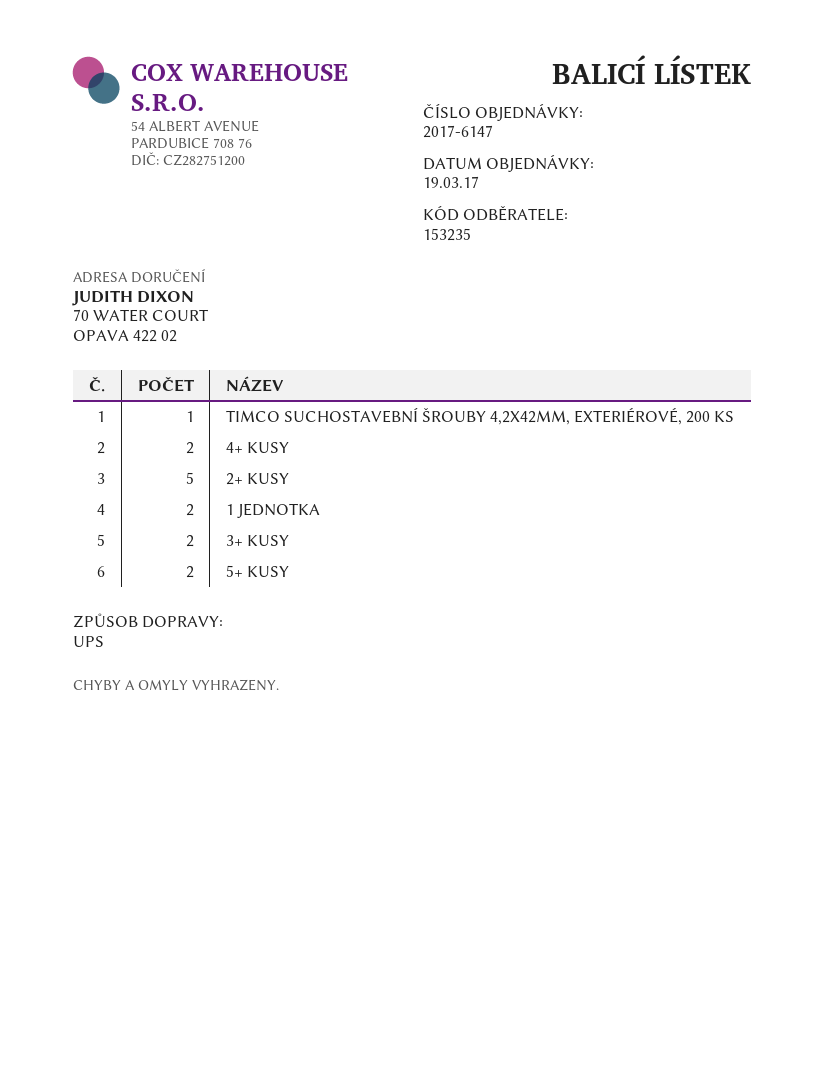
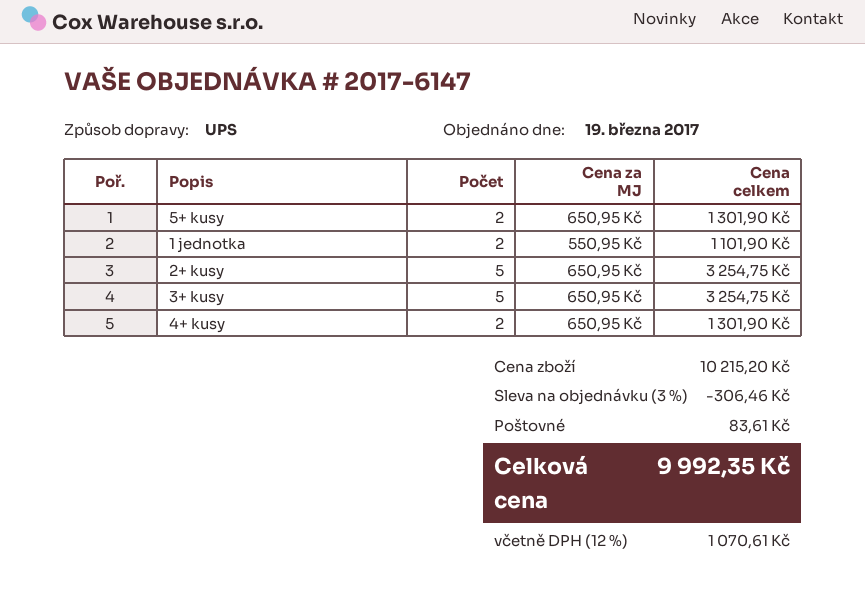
TIMCO SUCHOSTAVEBNÍ ŠROUBY 4,2X42MM, EXTERIÉROVÉ, 200 KS: 1 -> none
3+ KUSY: 2 -> 5

